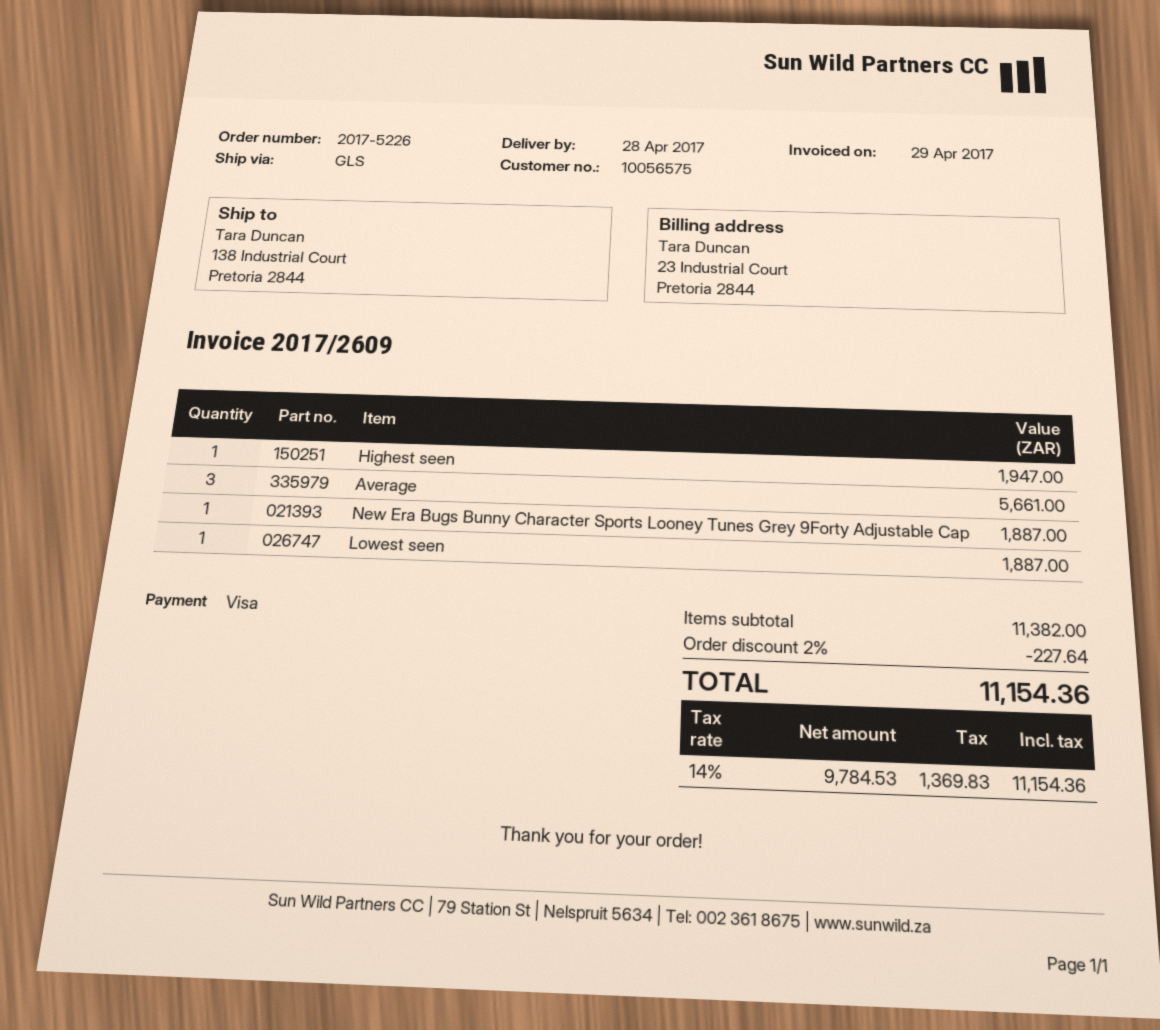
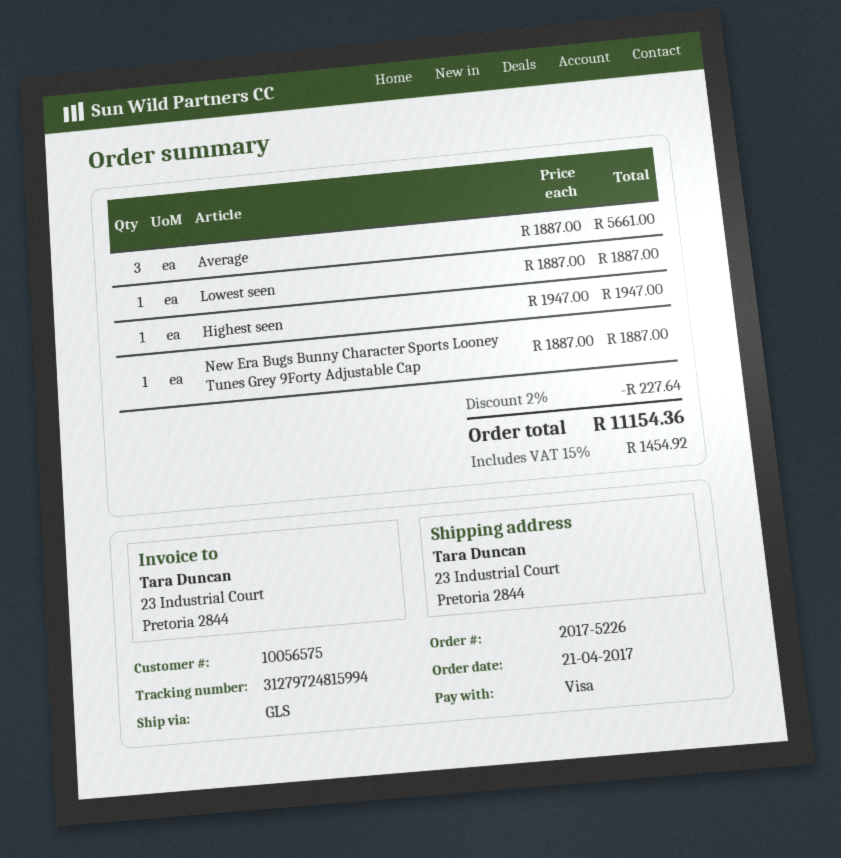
ship to: 138 Industrial Court, Pretoria 2844 -> 23 Industrial Court, Pretoria 2844
tax: 14% = 1369.83 -> 15% = 1454.92

